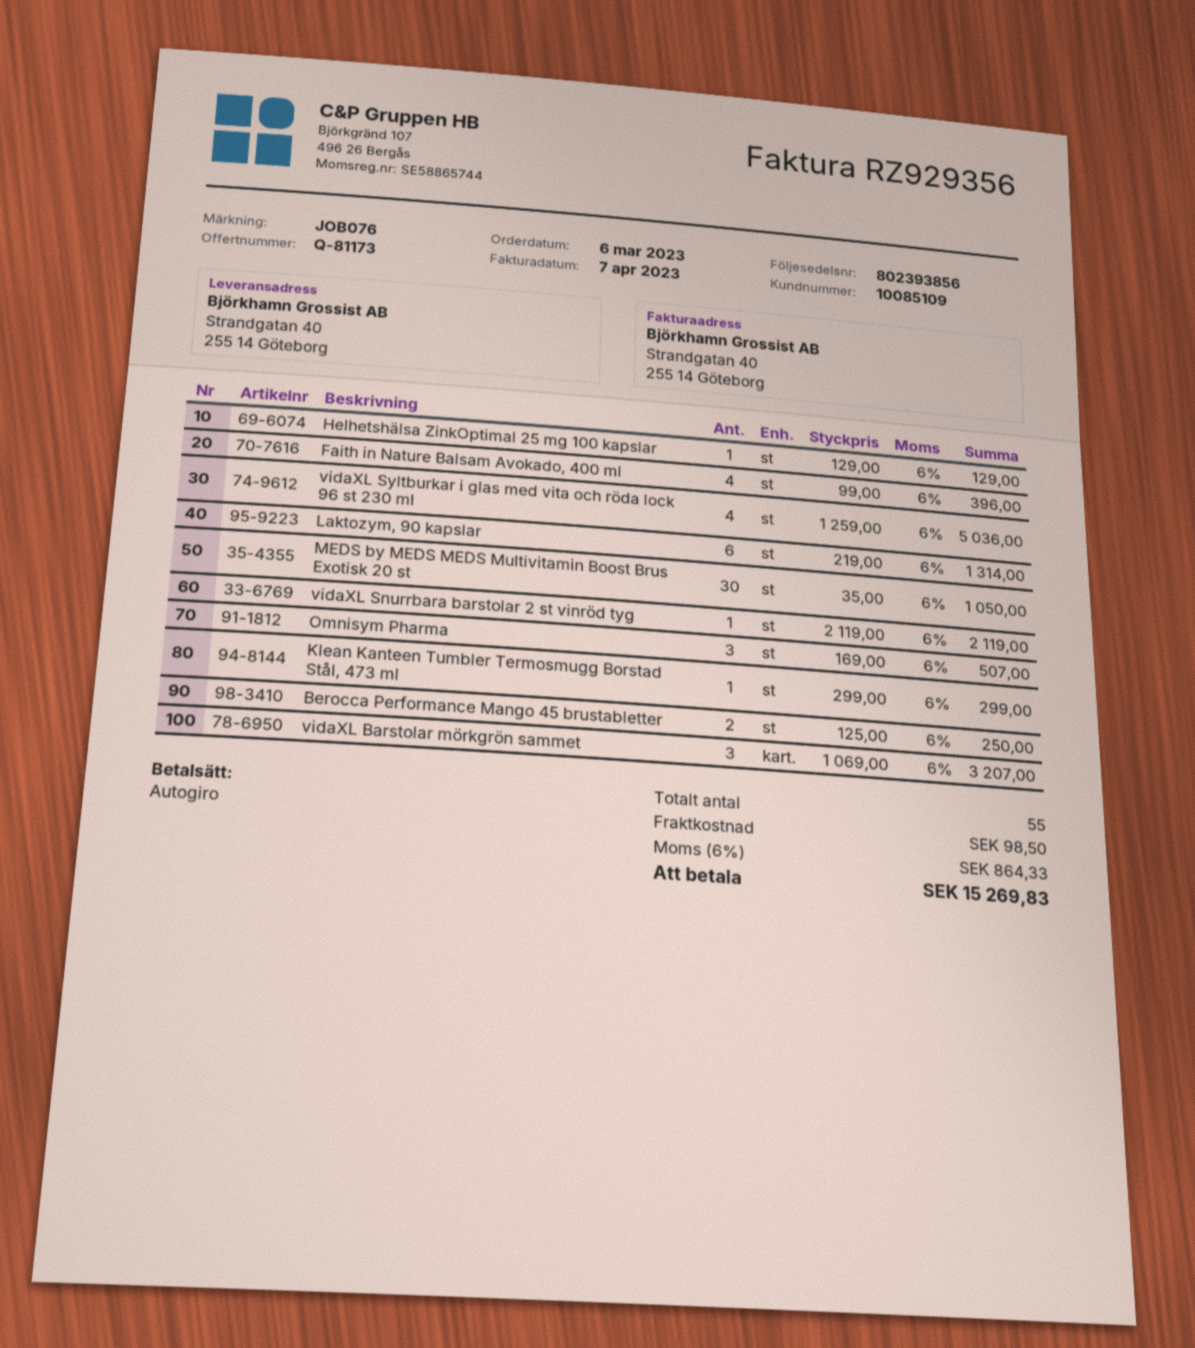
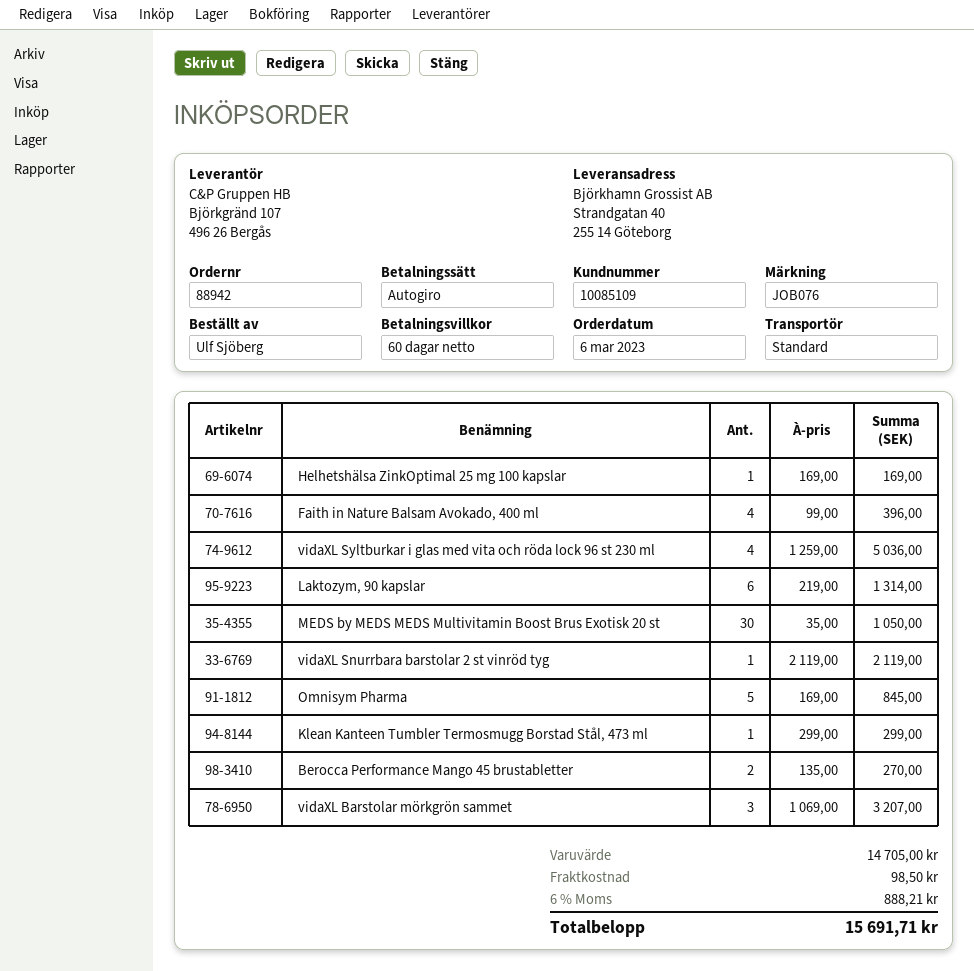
Helhetshälsa ZinkOptimal 25 mg 100 kapslar: 1 x 129.00 = 129.00 -> 1 x 169.00 = 169.00
Omnisym Pharma: 3 x 169.00 = 507.00 -> 5 x 169.00 = 845.00
Berocca Performance Mango 45 brustabletter: 2 x 125.00 = 250.00 -> 2 x 135.00 = 270.00
tax: 6% = 864.33 -> 6% = 888.21
total: 15269.83 -> 15691.71

